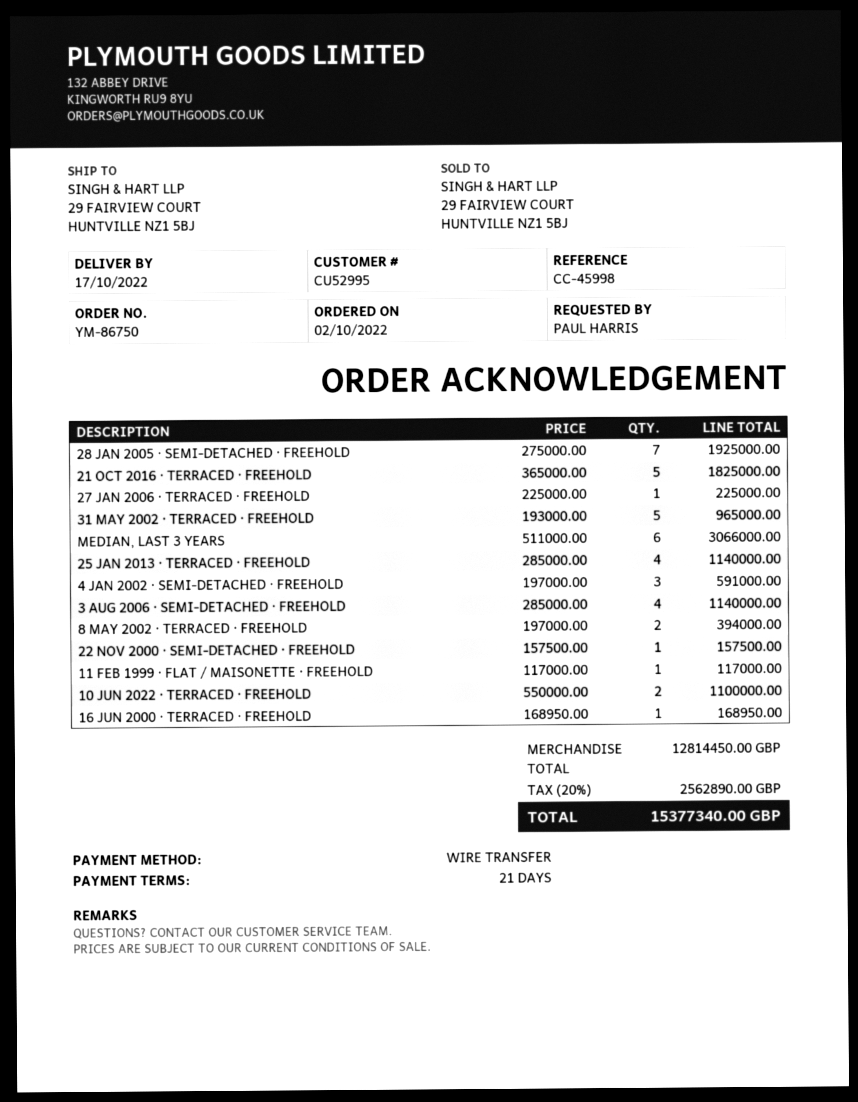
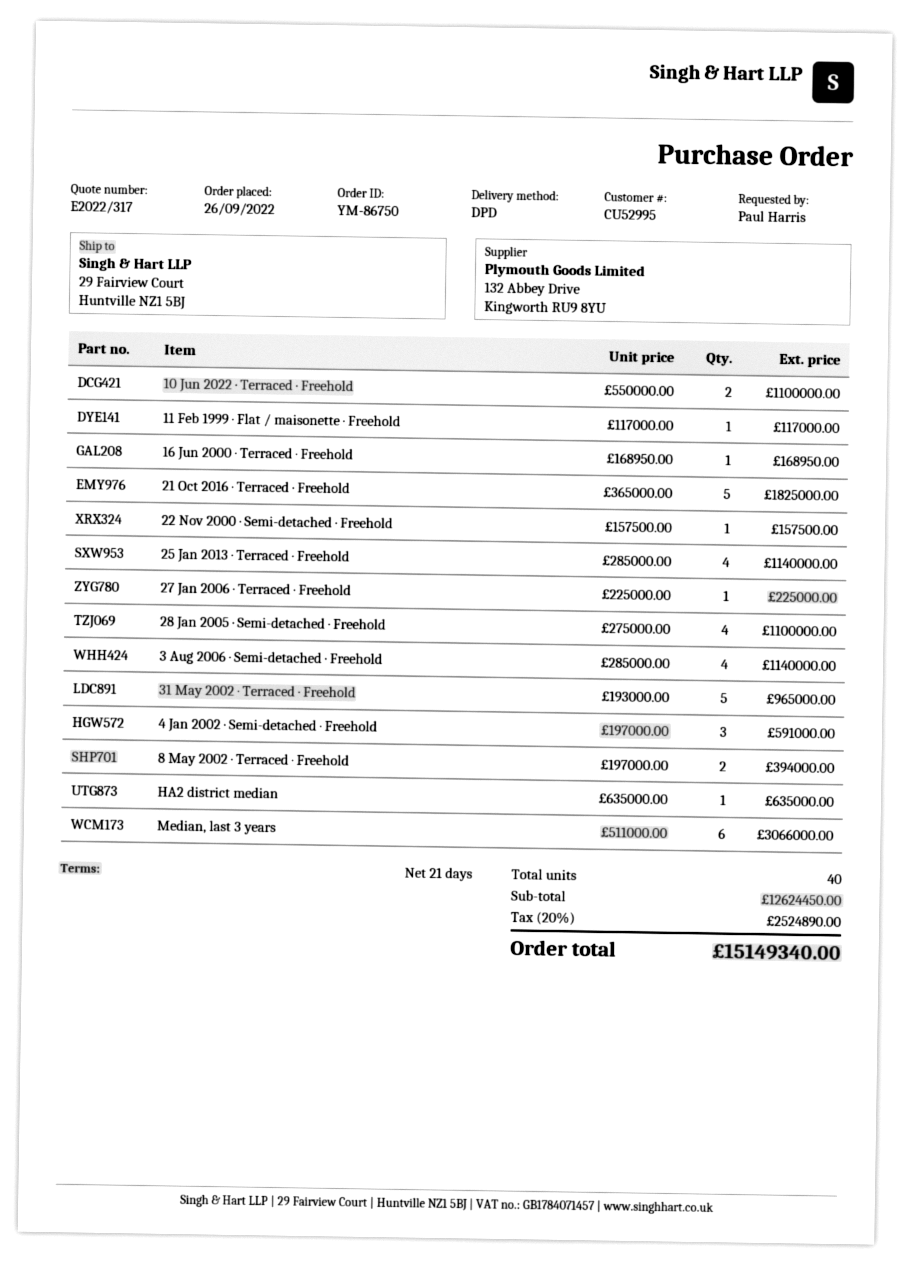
order date: 2022-10-02 -> 2022-09-26
28 JAN 2005 · SEMI-DETACHED · FREEHOLD: 7 x 275000.00 = 1925000.00 -> 4 x 275000.00 = 1100000.00
HA2 district median: none -> 1 x 635000.00 = 635000.00
subtotal: 12814450.00 -> 12624450.00
tax: 20% = 2562890.00 -> 20% = 2524890.00
total: 15377340.00 -> 15149340.00

